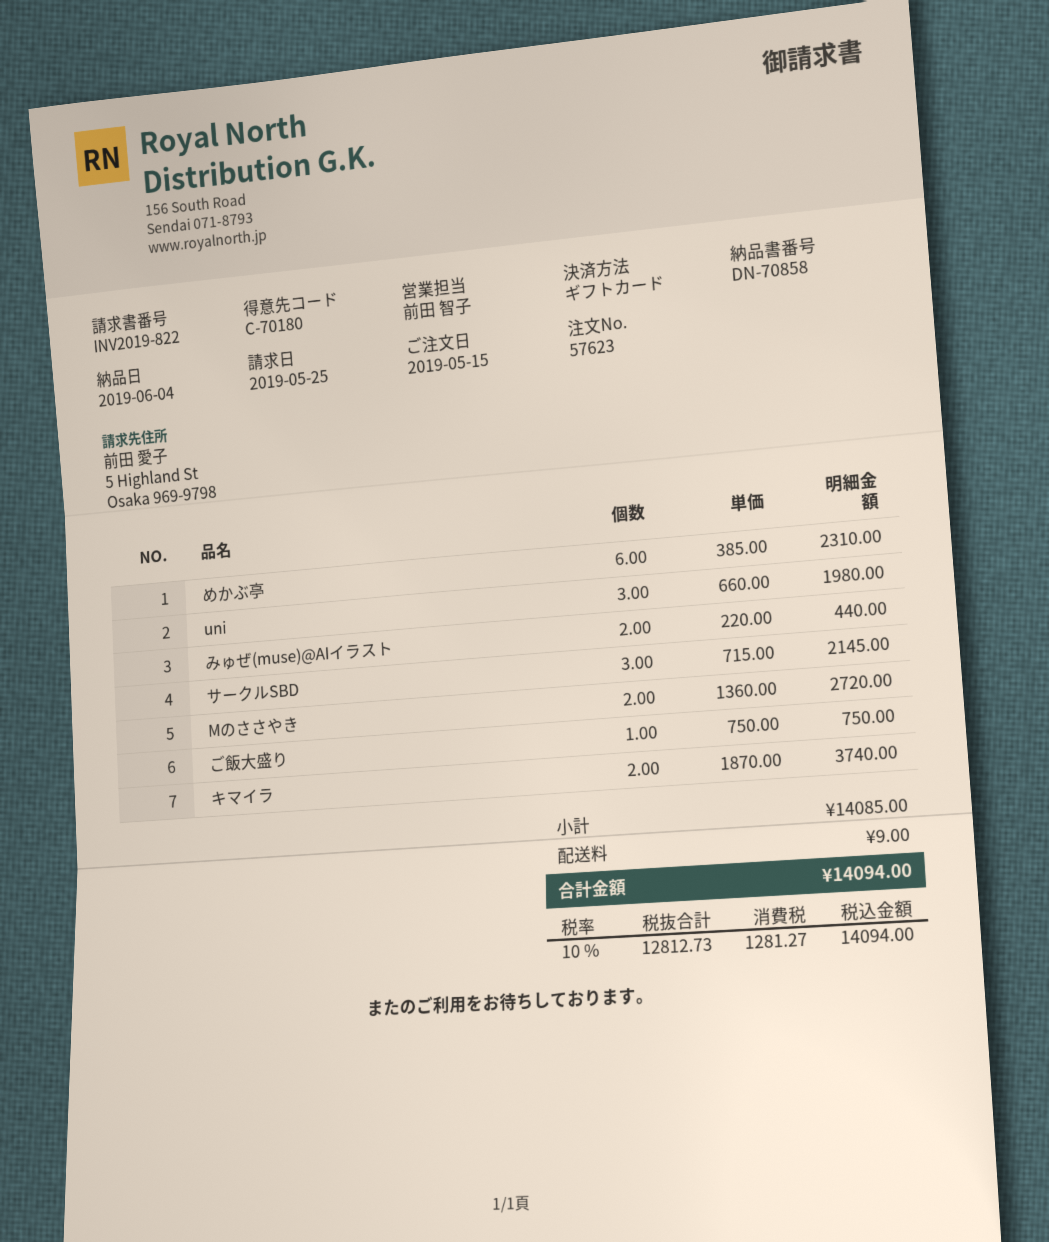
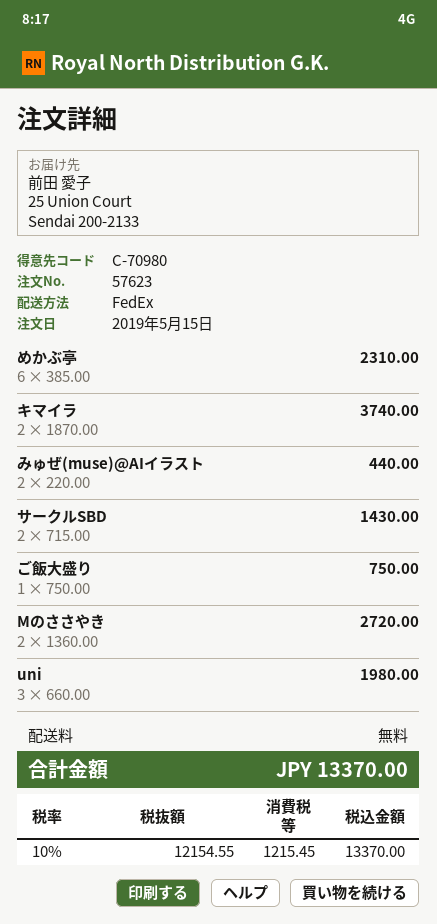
customer number: C-70180 -> C-70980
サークルSBD: 3 x 715.00 = 2145.00 -> 2 x 715.00 = 1430.00
shipping: 9.00 -> 0.00
net: 12812.73 -> 12154.55
tax: 10% = 1281.27 -> 10% = 1215.45
total: 14094.00 -> 13370.00

